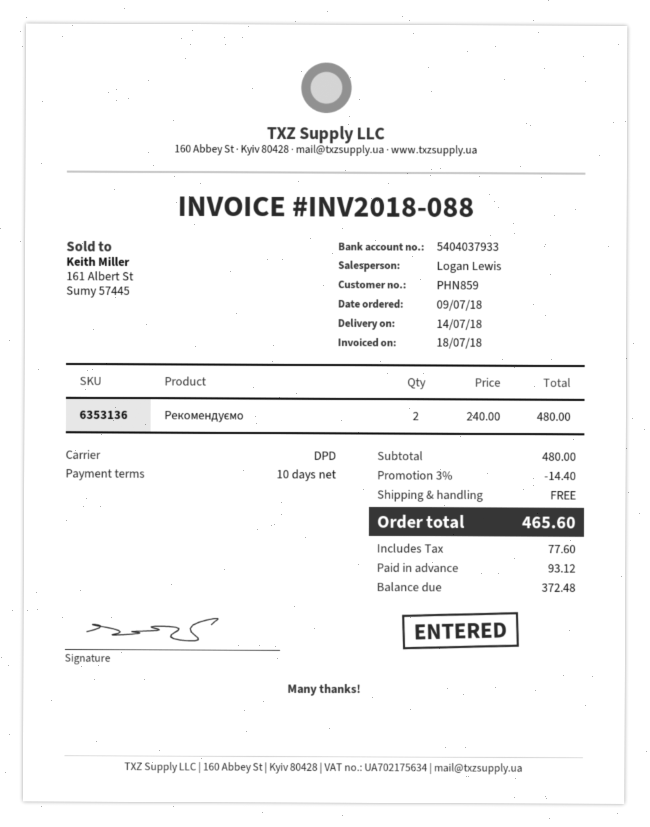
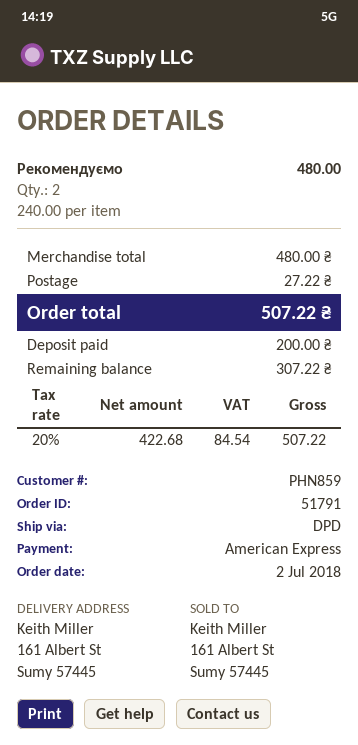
order date: 2018-07-09 -> 2018-07-02
discount: 3% = 14.40 -> none
shipping: 0.00 -> 27.22
tax: 77.60 -> 84.54
total: 465.60 -> 507.22
deposit: 93.12 -> 200.00
balance: 372.48 -> 307.22

